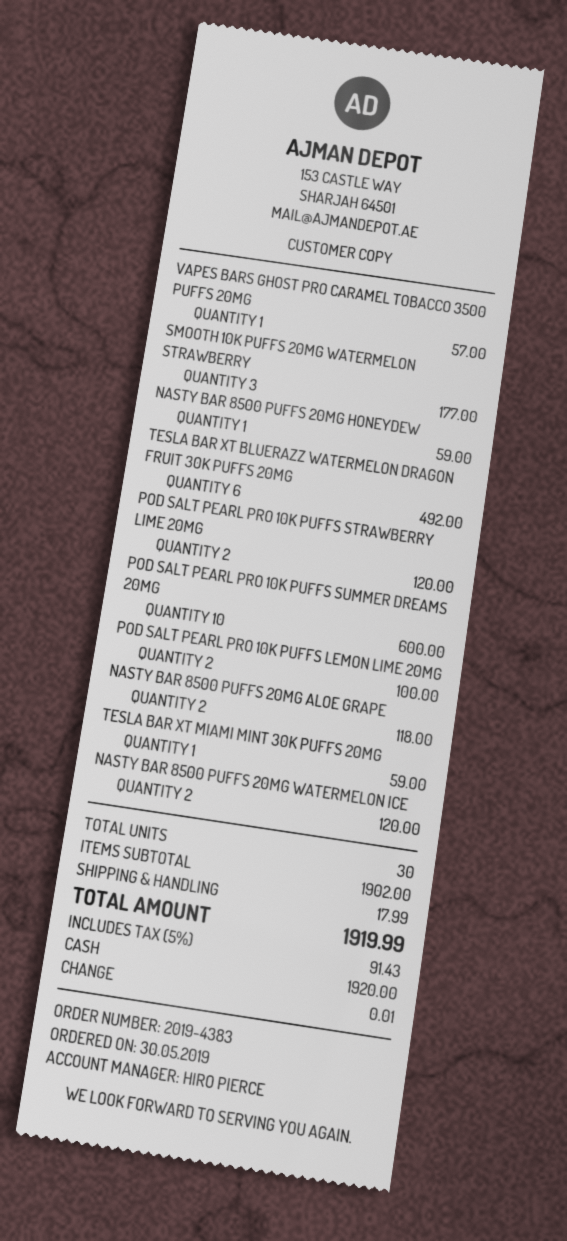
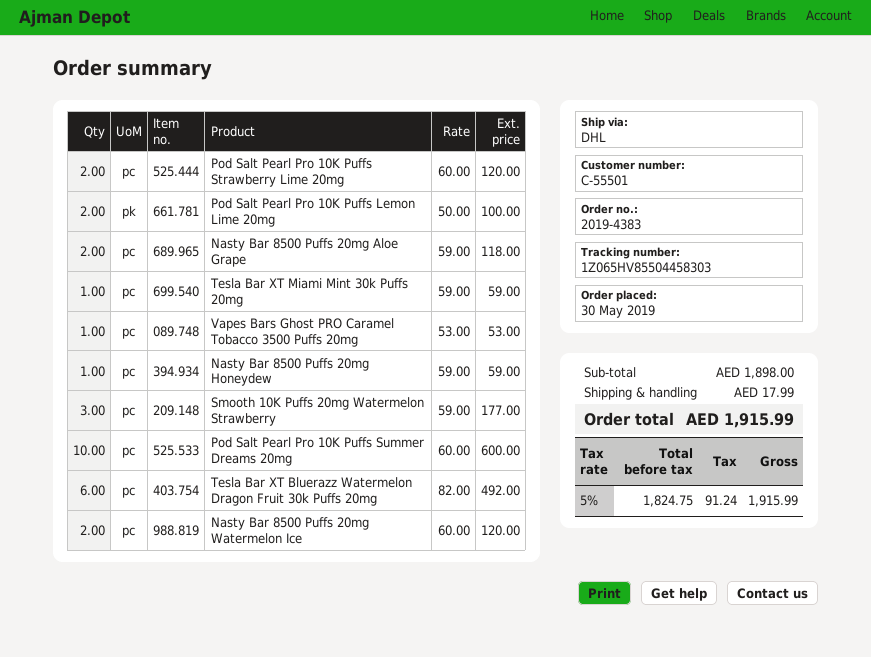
VAPES BARS GHOST PRO CARAMEL TOBACCO 3500 PUFFS 20MG: 1 for 57.00 -> 1 for 53.00
subtotal: 1902.00 -> 1898.00
tax: 5% = 91.43 -> 5% = 91.24
total: 1919.99 -> 1915.99

